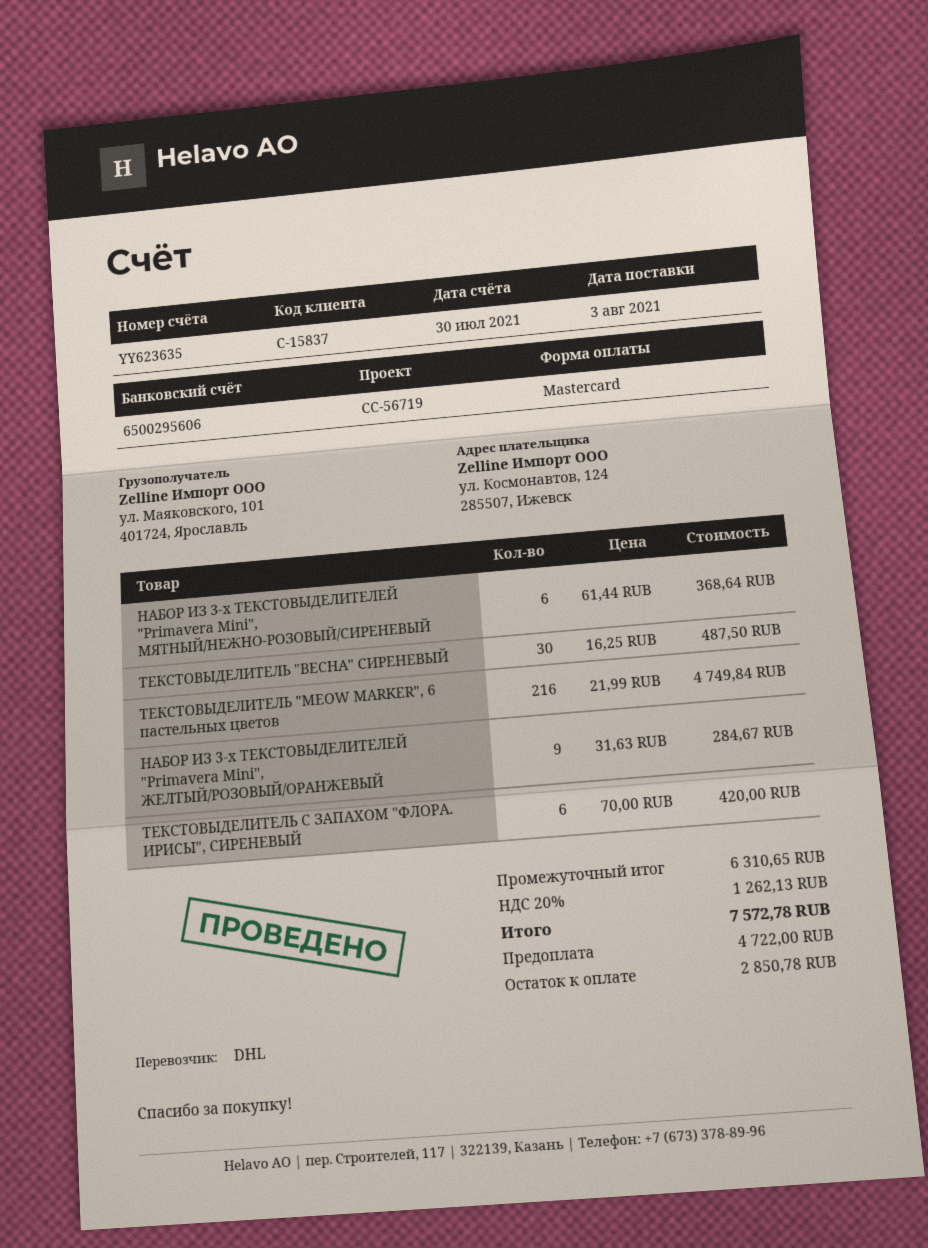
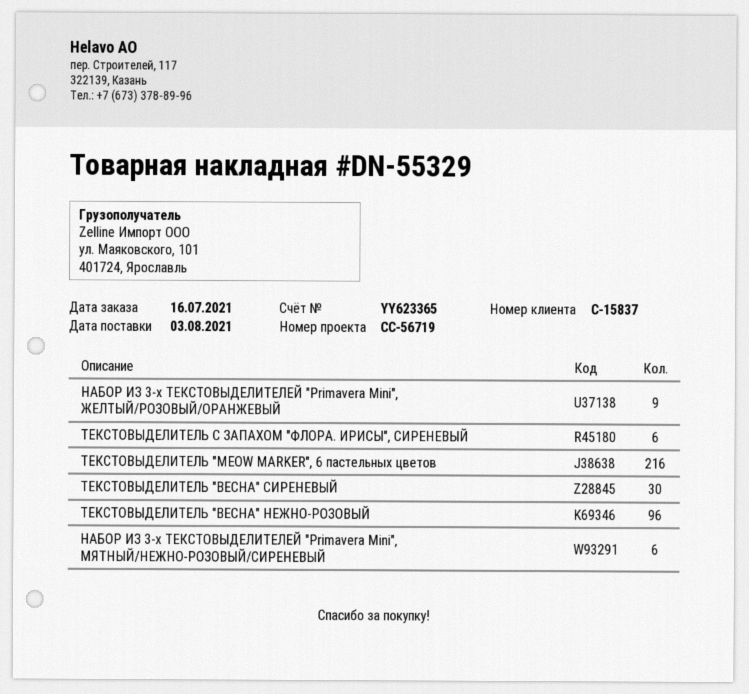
invoice number: YY623635 -> YY623365
ТЕКСТОВЫДЕЛИТЕЛЬ "ВЕСНА" НЕЖНО-РОЗОВЫЙ: none -> 96

